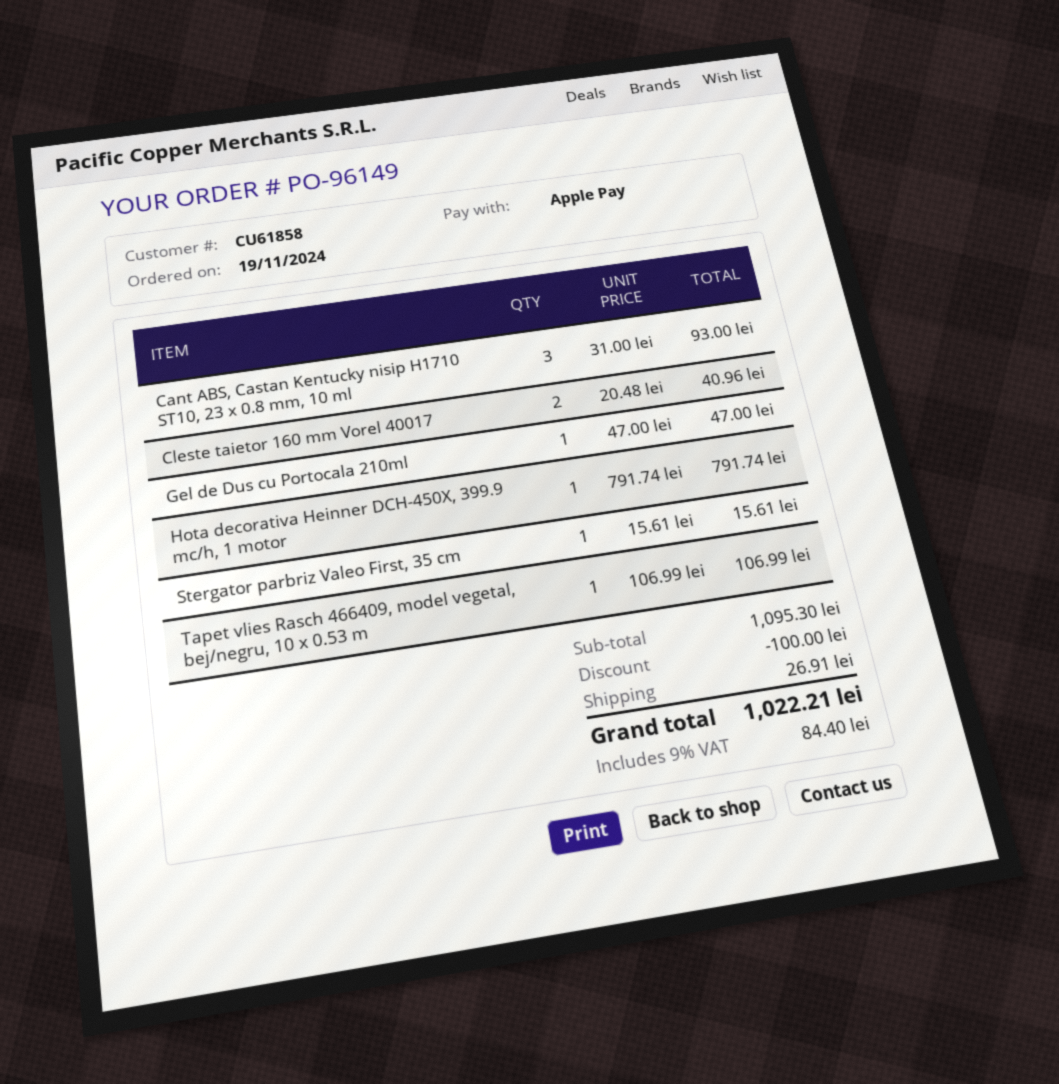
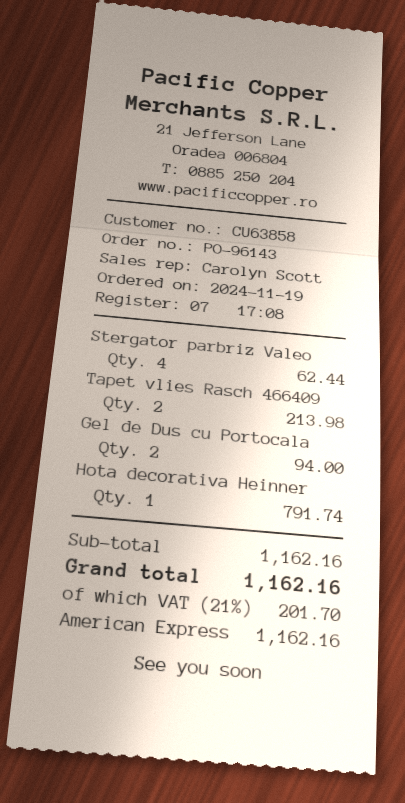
order number: PO-96149 -> PO-96143
customer number: CU61858 -> CU63858
payment method: Apple Pay -> American Express
Cant ABS, Castan Kentucky nisip H1710 ST10, 23 x 0.8 mm, 10 ml: 3 for 93.00 -> none
Cleste taietor 160 mm Vorel 40017: 2 for 40.96 -> none
Gel de Dus cu Portocala 210ml: 1 for 47.00 -> 2 for 94.00
Stergator parbriz Valeo First, 35 cm: 1 for 15.61 -> 4 for 62.44
Tapet vlies Rasch 466409, model vegetal, bej/negru, 10 x 0.53 m: 1 for 106.99 -> 2 for 213.98
subtotal: 1095.30 -> 1162.16
discount: 100.00 -> none
shipping: 26.91 -> none
tax: 9% = 84.40 -> 21% = 201.70
total: 1022.21 -> 1162.16

